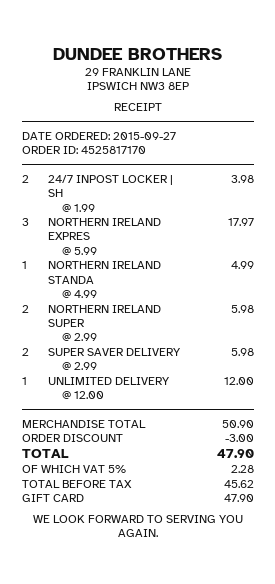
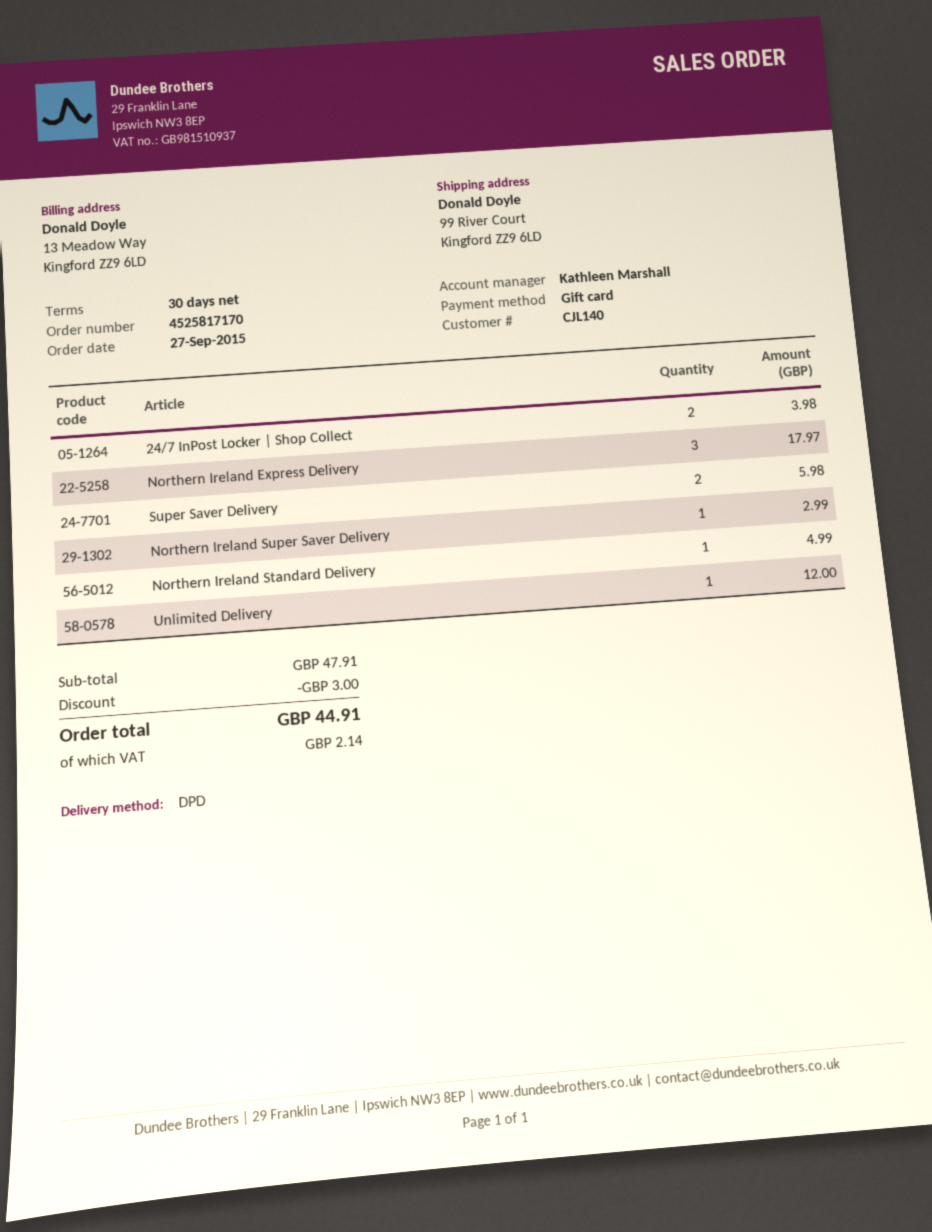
NORTHERN IRELAND SUPER: 2 for 5.98 -> 1 for 2.99
subtotal: 50.90 -> 47.91
tax: 2.28 -> 2.14
total: 47.90 -> 44.91

